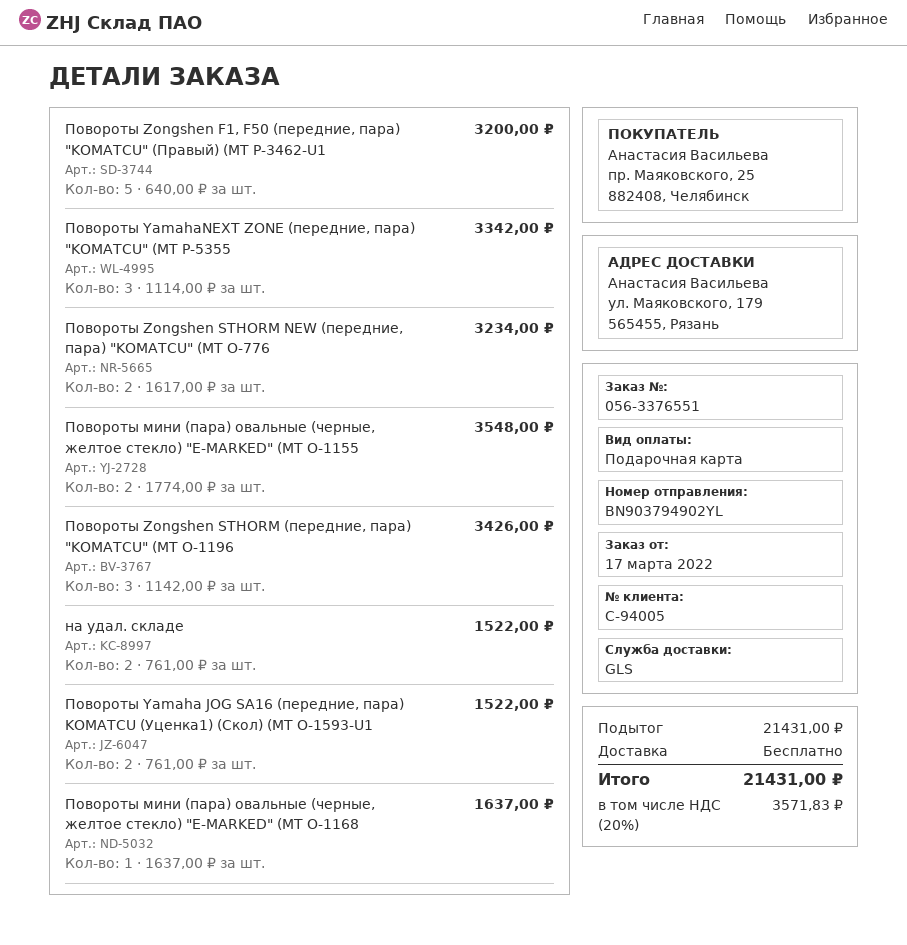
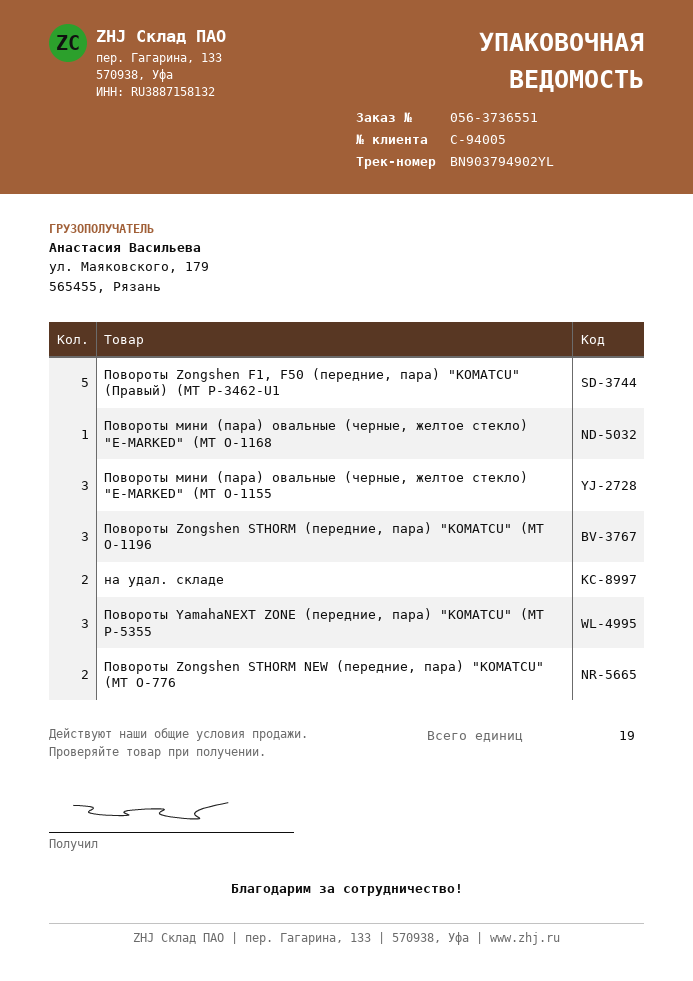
order number: 056-3376551 -> 056-3736551
Повороты мини (пара) овальные (черные, желтое стекло) "E-MARKED" (MT O-1155: 2 -> 3
Повороты Yamaha JOG SA16 (передние, пара) KOMATCU (Уценка1) (Скол) (MT O-1593-U1: 2 -> none

